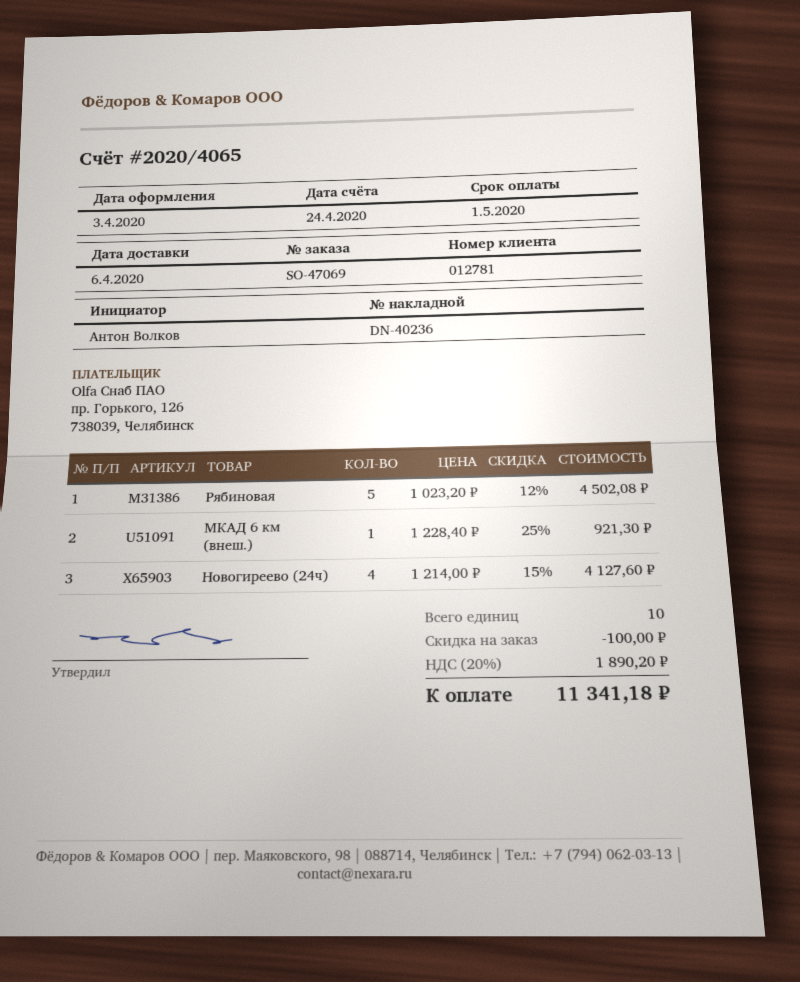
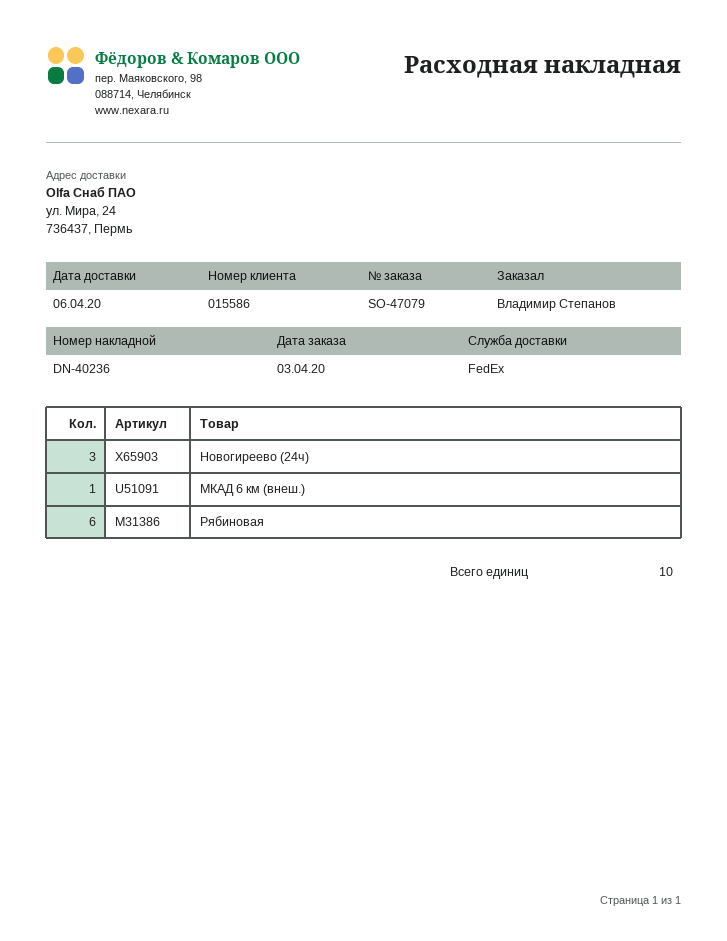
order number: SO-47069 -> SO-47079
customer number: 012781 -> 015586
ordered by: Антон Волков -> Владимир Степанов
Рябиновая: 5 -> 6
Новогиреево (24ч): 4 -> 3

